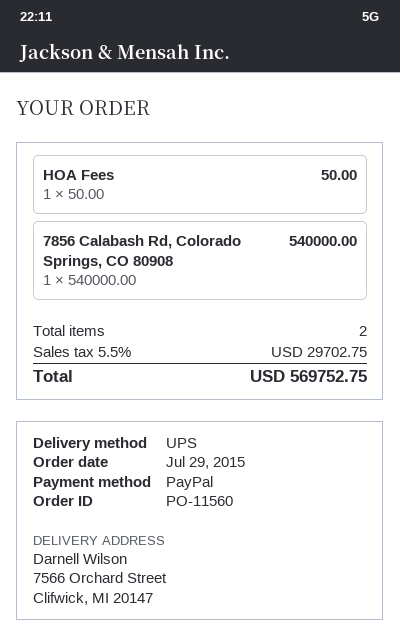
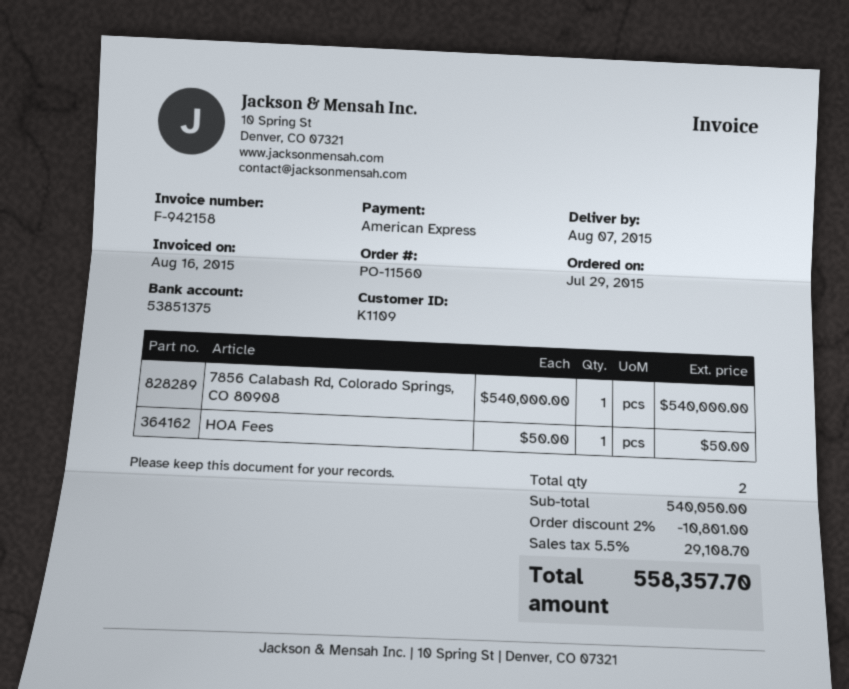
payment method: PayPal -> American Express
discount: none -> 2% = 10801.00
tax: 5.5% = 29702.75 -> 5.5% = 29108.70
total: 569752.75 -> 558357.70

